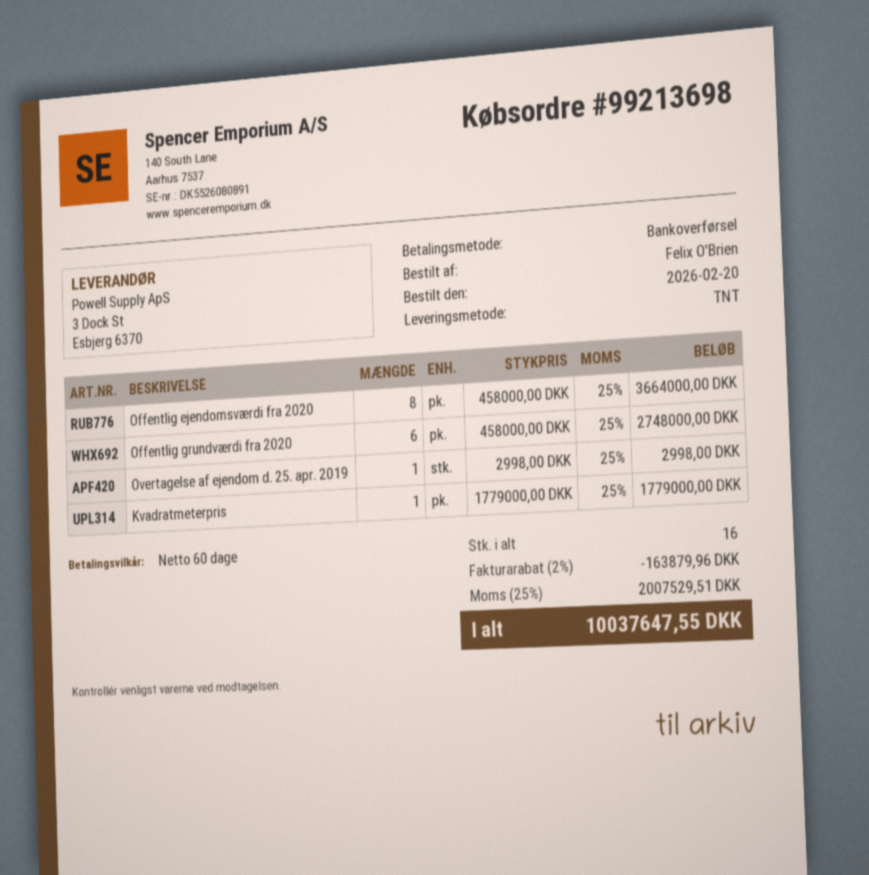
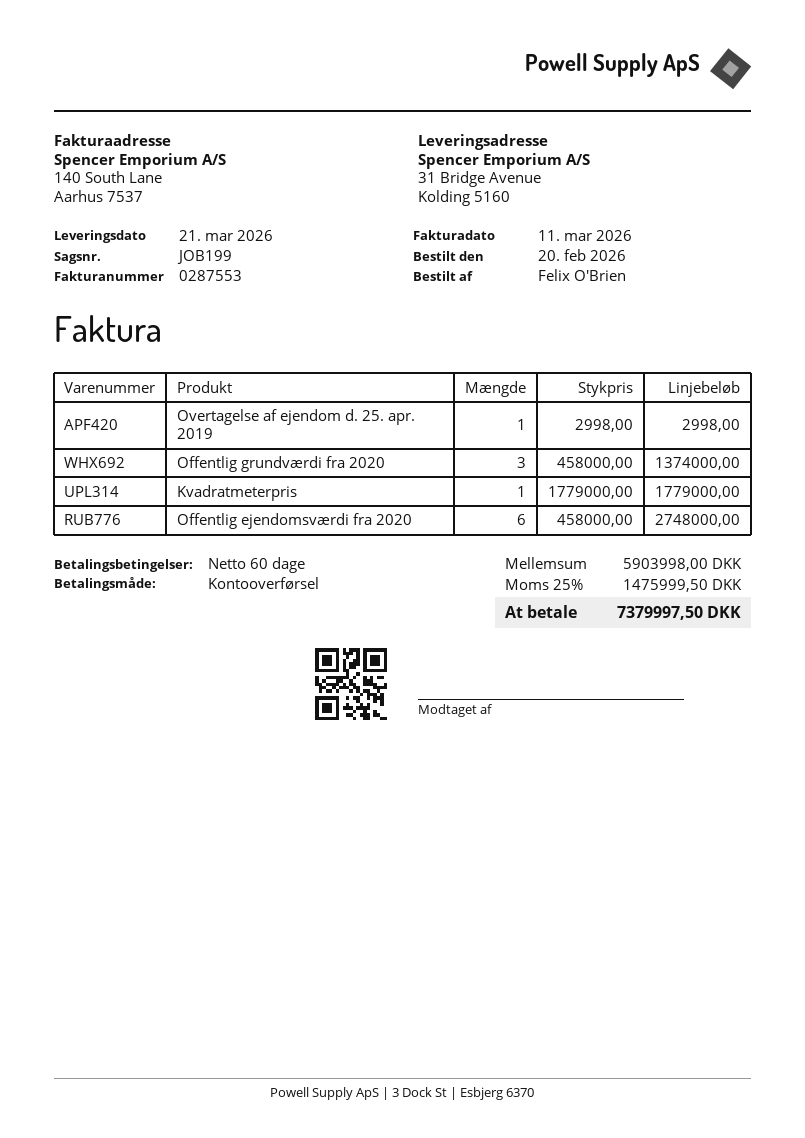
Offentlig ejendomsværdi fra 2020: 8 x 458000.00 = 3664000.00 -> 6 x 458000.00 = 2748000.00
Offentlig grundværdi fra 2020: 6 x 458000.00 = 2748000.00 -> 3 x 458000.00 = 1374000.00
discount: 2% = 163879.96 -> none
tax: 25% = 2007529.51 -> 25% = 1475999.50
total: 10037647.55 -> 7379997.50

